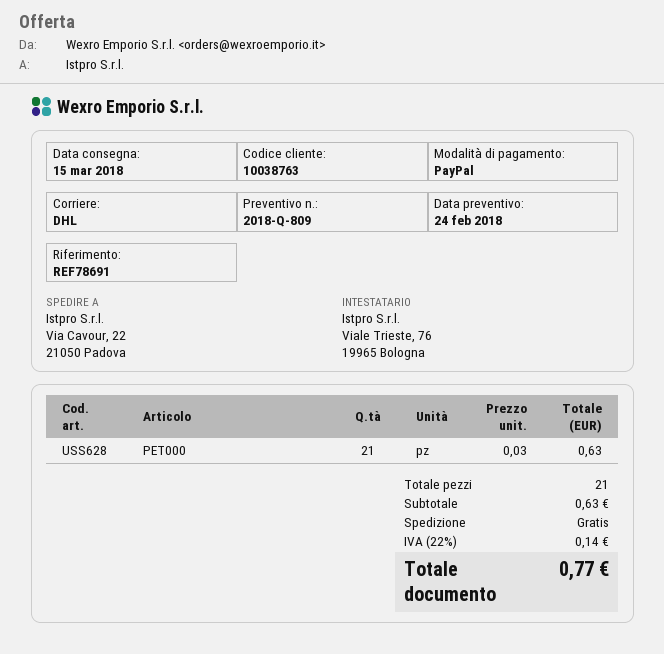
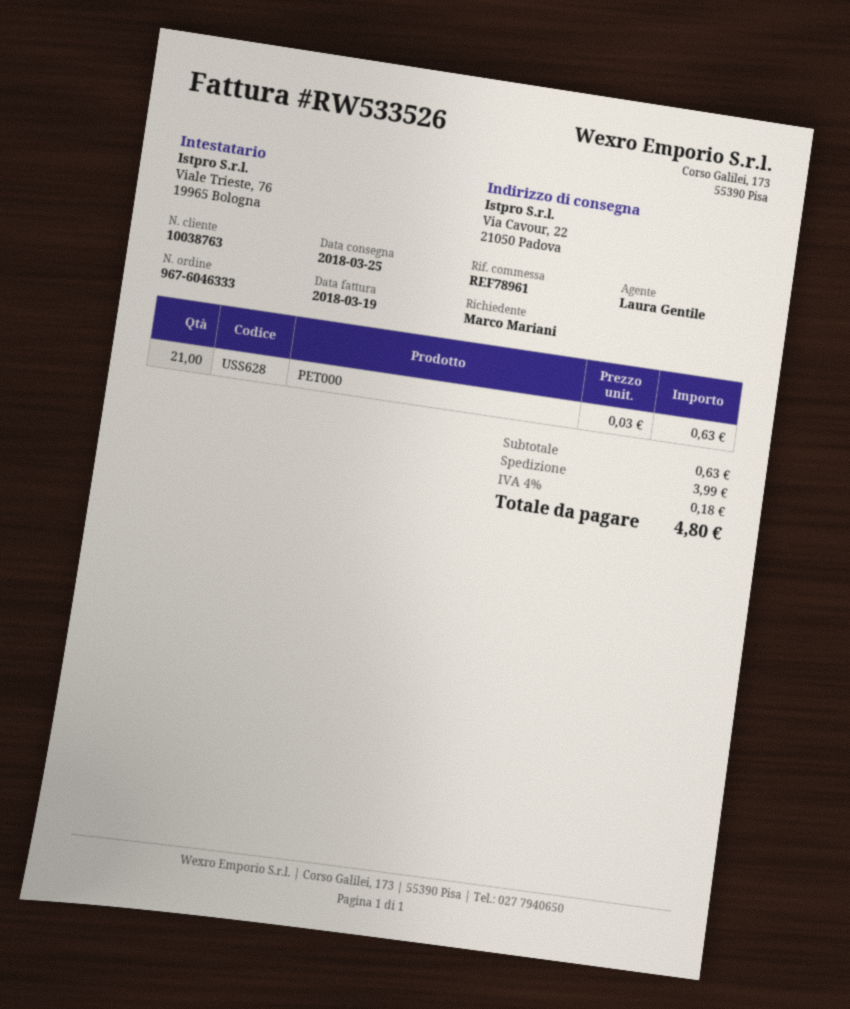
delivery date: 2018-03-15 -> 2018-03-25
reference: REF78691 -> REF78961
shipping: 0.00 -> 3.99
tax: 22% = 0.14 -> 4% = 0.18
total: 0.77 -> 4.80

